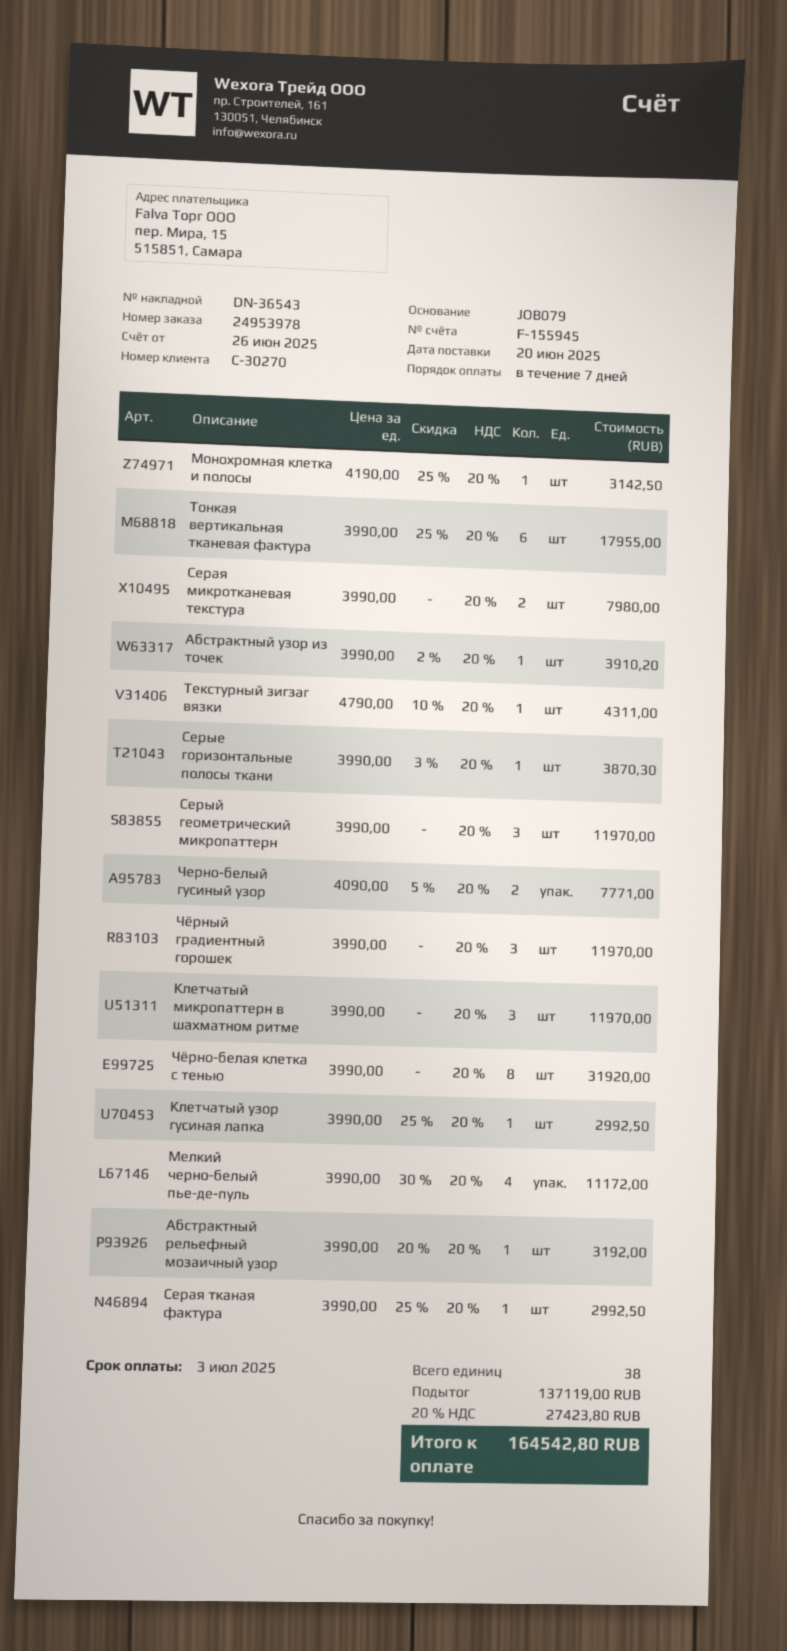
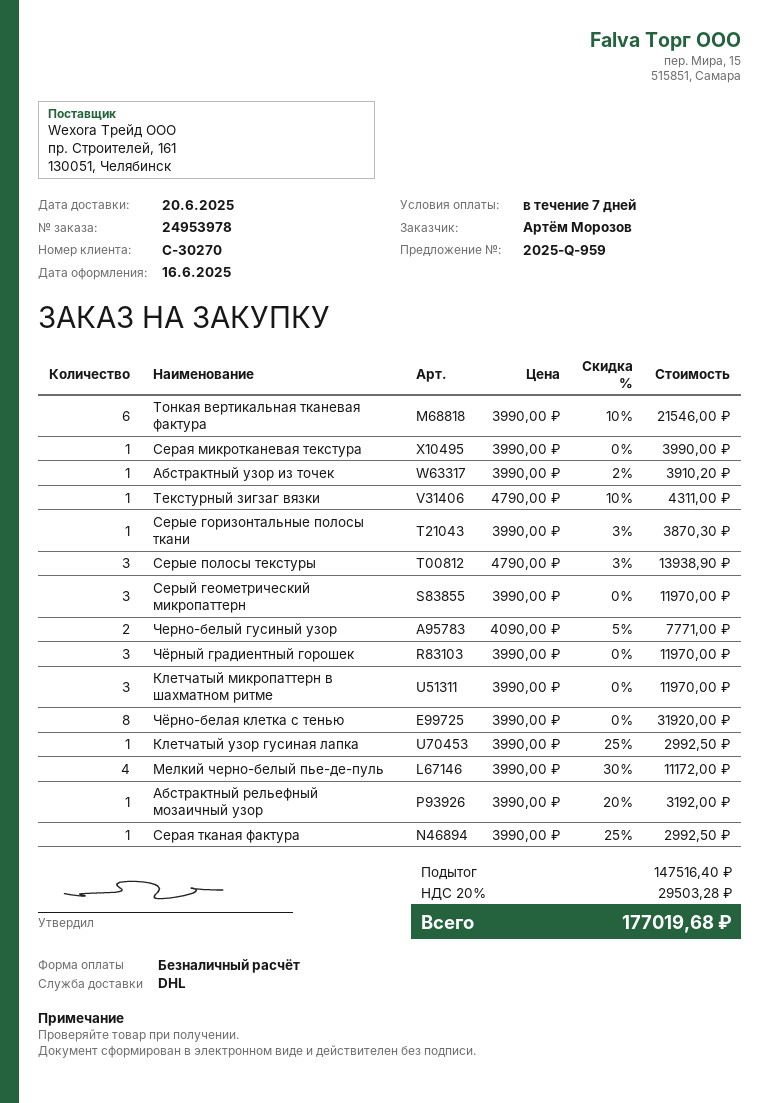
Монохромная клетка и полосы: 1 x 4190.00 - 25% = 3142.50 -> none
Тонкая вертикальная тканевая фактура: 6 x 3990.00 - 25% = 17955.00 -> 6 x 3990.00 - 10% = 21546.00
Серая микротканевая текстура: 2 x 3990.00 = 7980.00 -> 1 x 3990.00 = 3990.00
Серые полосы текстуры: none -> 3 x 4790.00 - 3% = 13938.90
subtotal: 137119.00 -> 147516.40
tax: 20% = 27423.80 -> 20% = 29503.28
total: 164542.80 -> 177019.68

